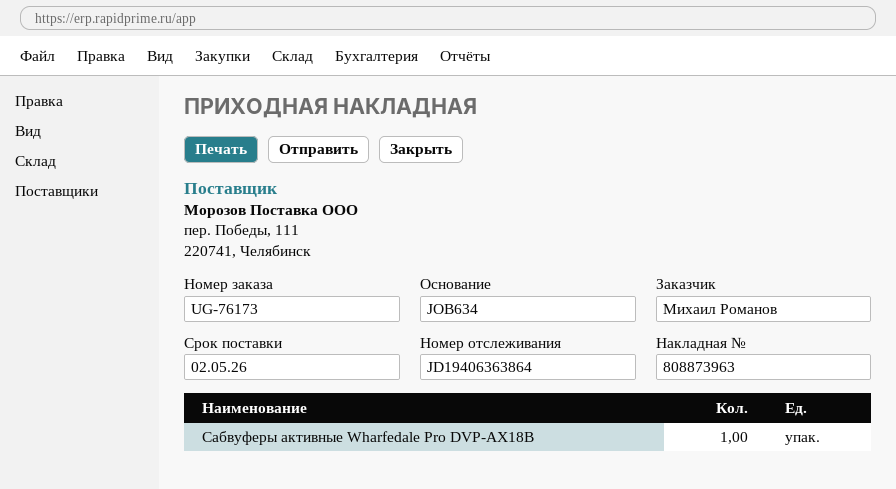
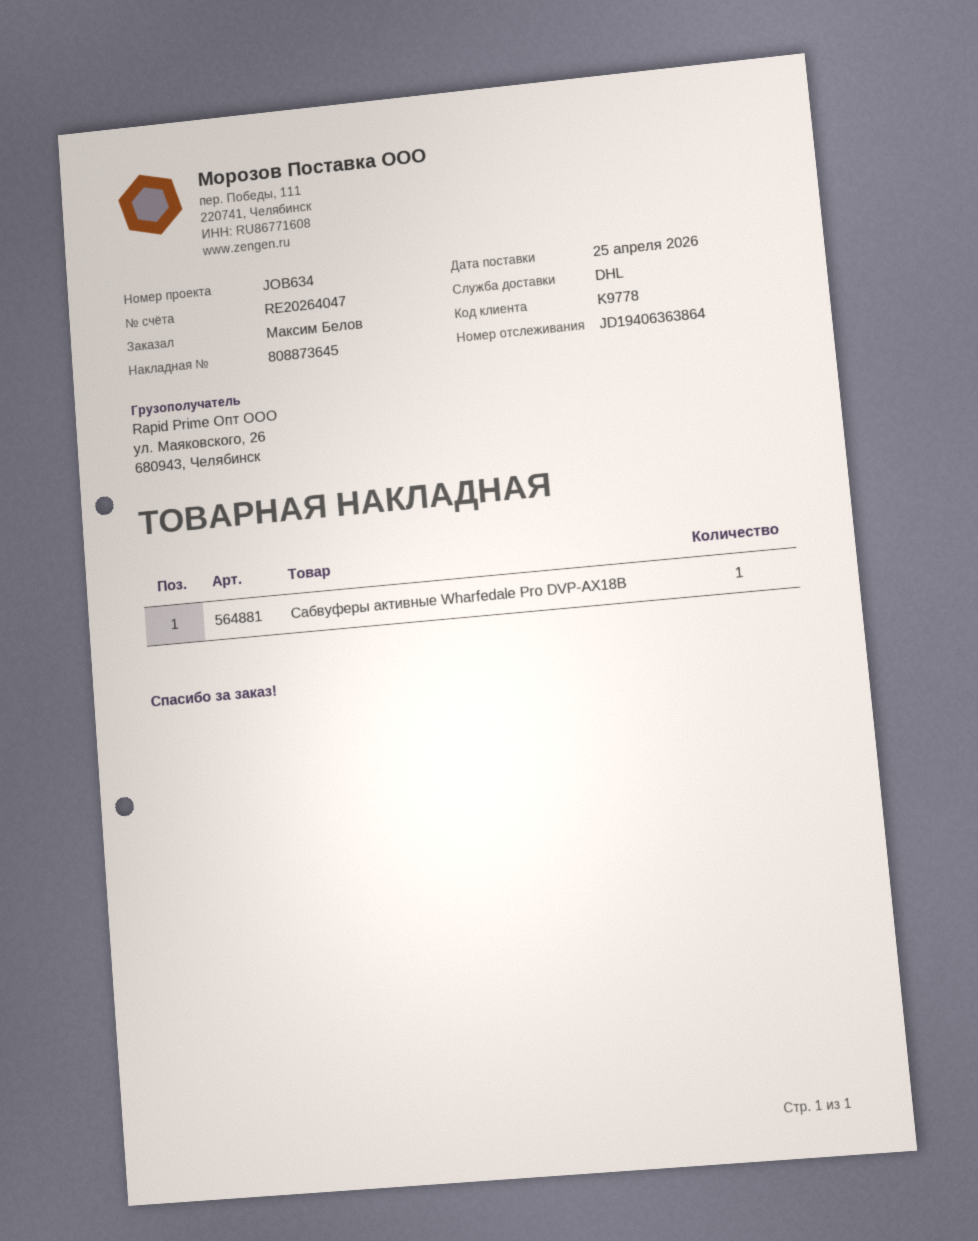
delivery note number: 808873963 -> 808873645
delivery date: 2026-05-02 -> 2026-04-25
ordered by: Михаил Романов -> Максим Белов

